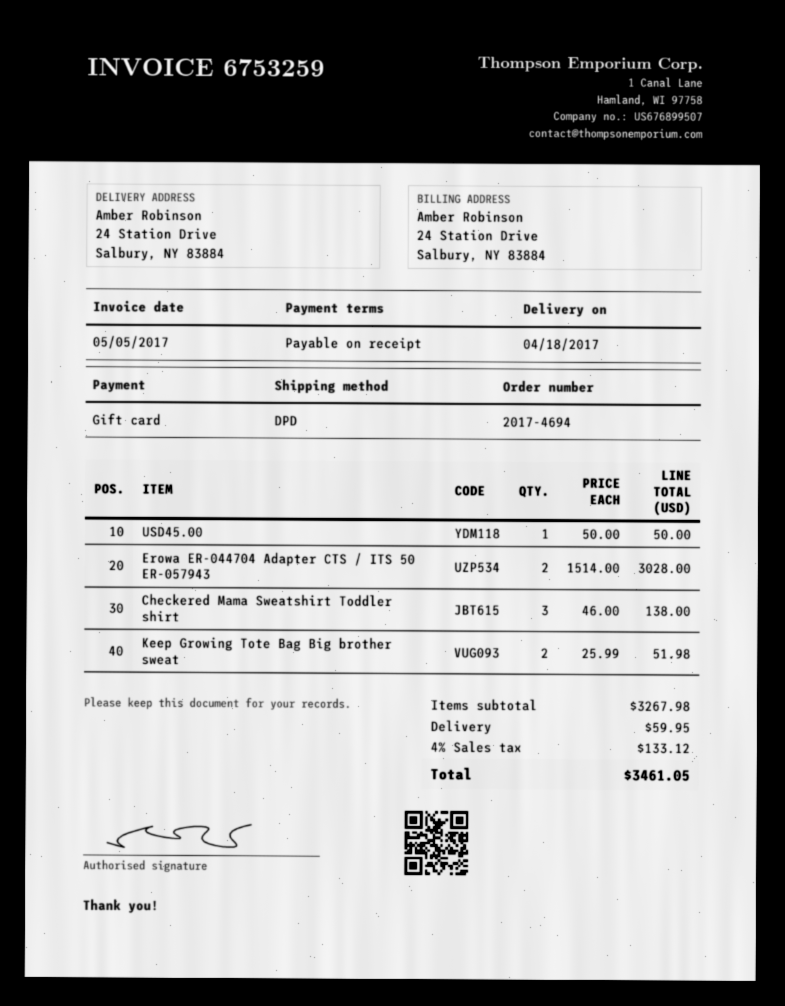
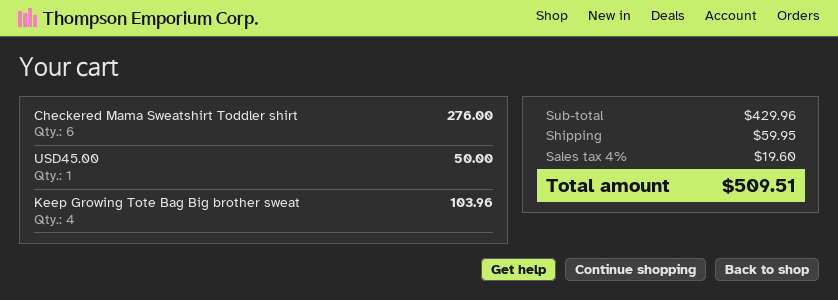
Erowa ER-044704 Adapter CTS / ITS 50 ER-057943: 2 for 3028.00 -> none
Checkered Mama Sweatshirt Toddler shirt: 3 for 138.00 -> 6 for 276.00
Keep Growing Tote Bag Big brother sweat: 2 for 51.98 -> 4 for 103.96
subtotal: 3267.98 -> 429.96
tax: 4% = 133.12 -> 4% = 19.60
total: 3461.05 -> 509.51

